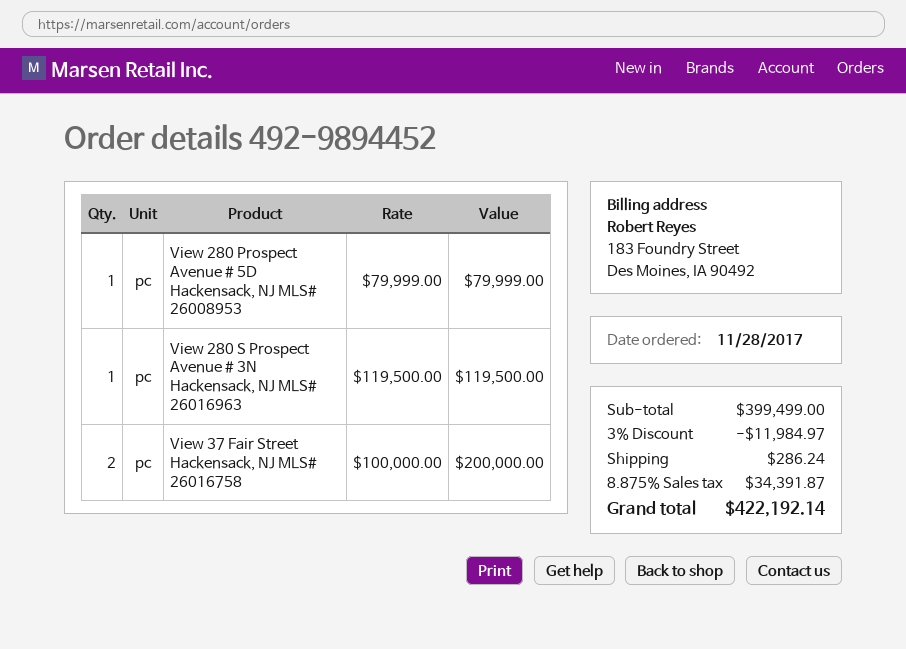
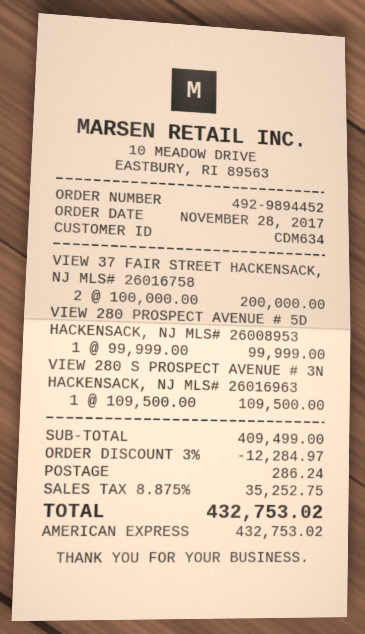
View 280 Prospect Avenue # 5D Hackensack, NJ MLS# 26008953: 1 x 79999.00 = 79999.00 -> 1 x 99999.00 = 99999.00
View 280 S Prospect Avenue # 3N Hackensack, NJ MLS# 26016963: 1 x 119500.00 = 119500.00 -> 1 x 109500.00 = 109500.00
subtotal: 399499.00 -> 409499.00
discount: 3% = 11984.97 -> 3% = 12284.97
tax: 8.875% = 34391.87 -> 8.875% = 35252.75
total: 422192.14 -> 432753.02

